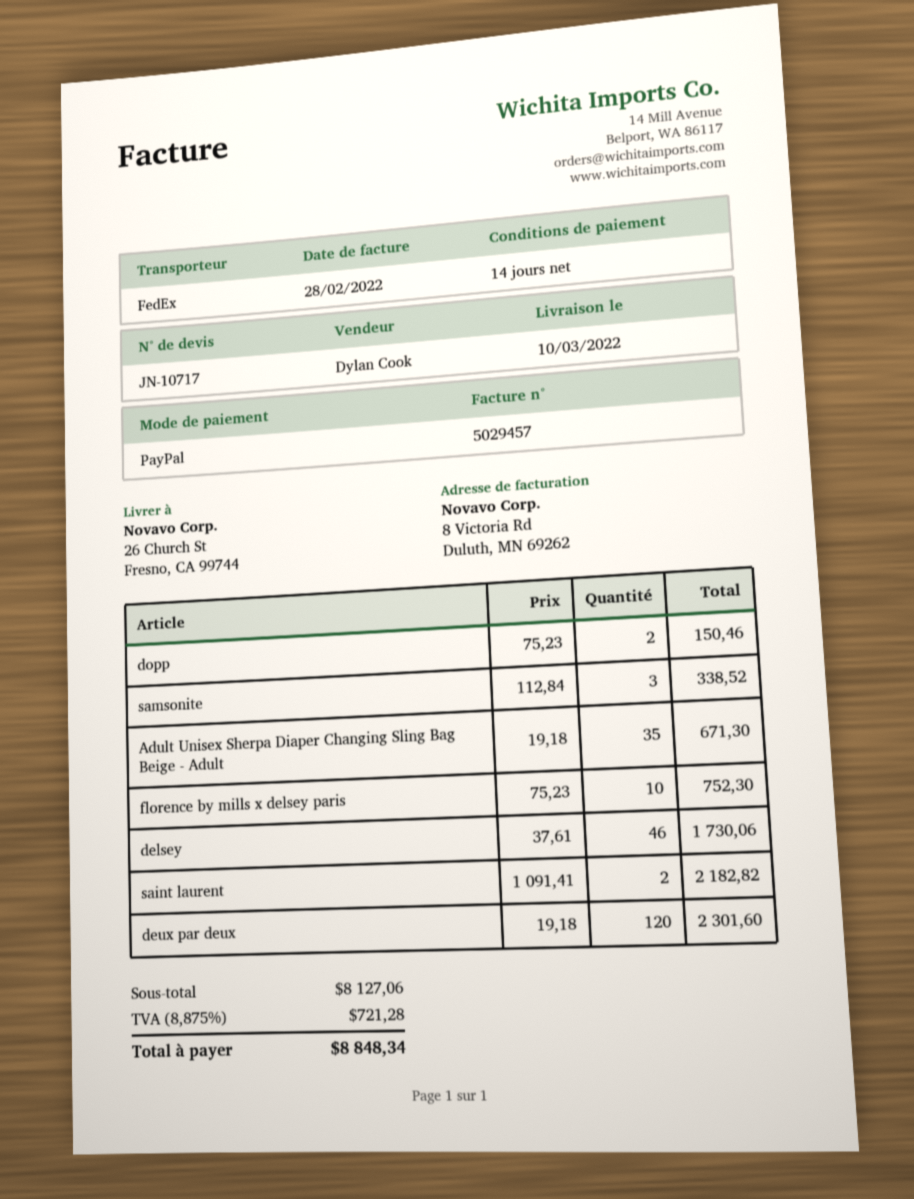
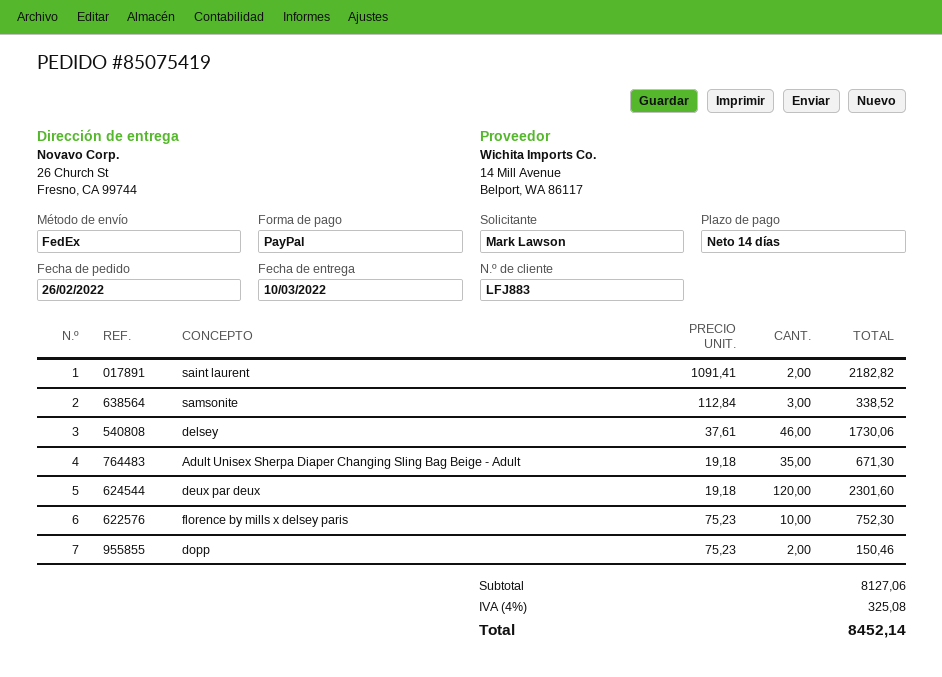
tax: 8.875% = 721.28 -> 4% = 325.08
total: 8848.34 -> 8452.14

